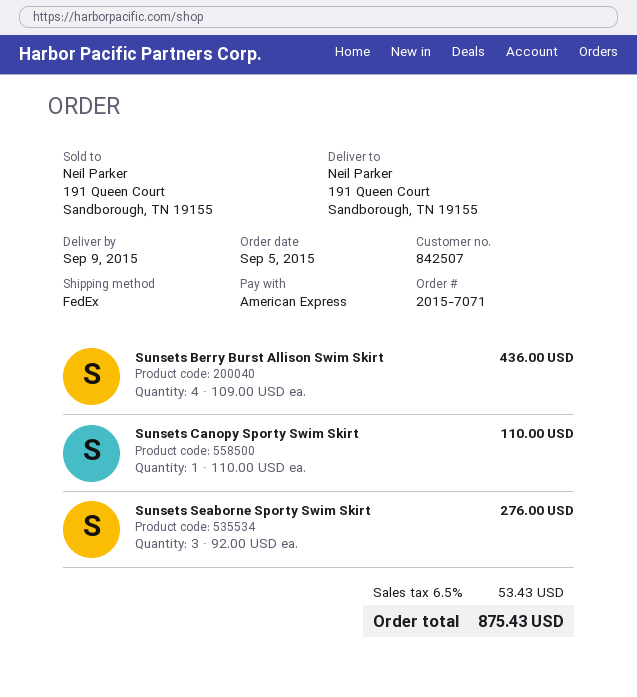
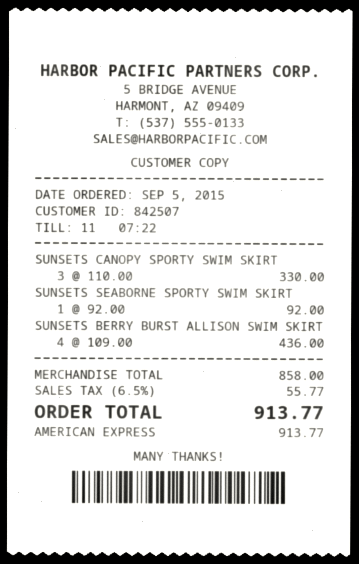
Sunsets Canopy Sporty Swim Skirt: 1 x 110.00 = 110.00 -> 3 x 110.00 = 330.00
Sunsets Seaborne Sporty Swim Skirt: 3 x 92.00 = 276.00 -> 1 x 92.00 = 92.00
tax: 6.5% = 53.43 -> 6.5% = 55.77
total: 875.43 -> 913.77

